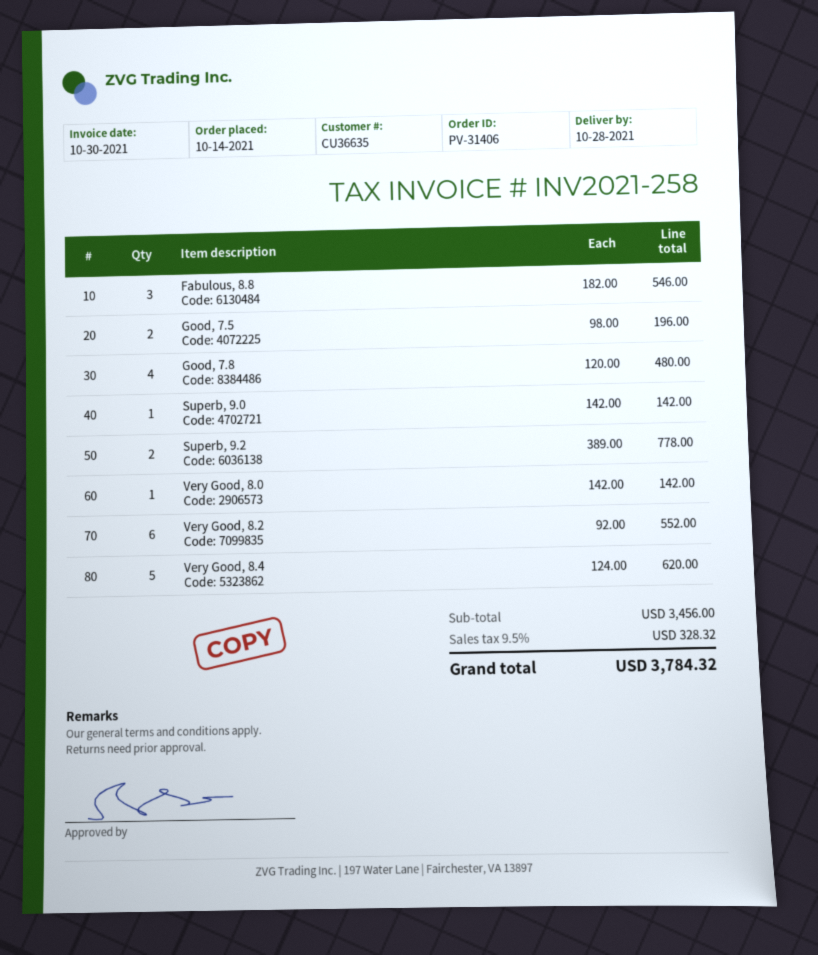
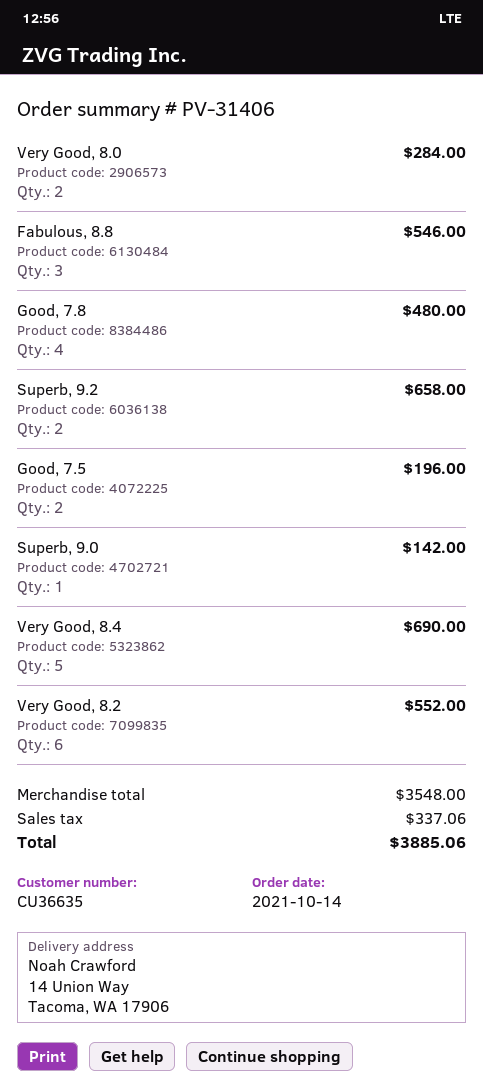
Superb, 9.2: 2 for 778.00 -> 2 for 658.00
Very Good, 8.0: 1 for 142.00 -> 2 for 284.00
Very Good, 8.4: 5 for 620.00 -> 5 for 690.00
subtotal: 3456.00 -> 3548.00
tax: 328.32 -> 337.06
total: 3784.32 -> 3885.06

